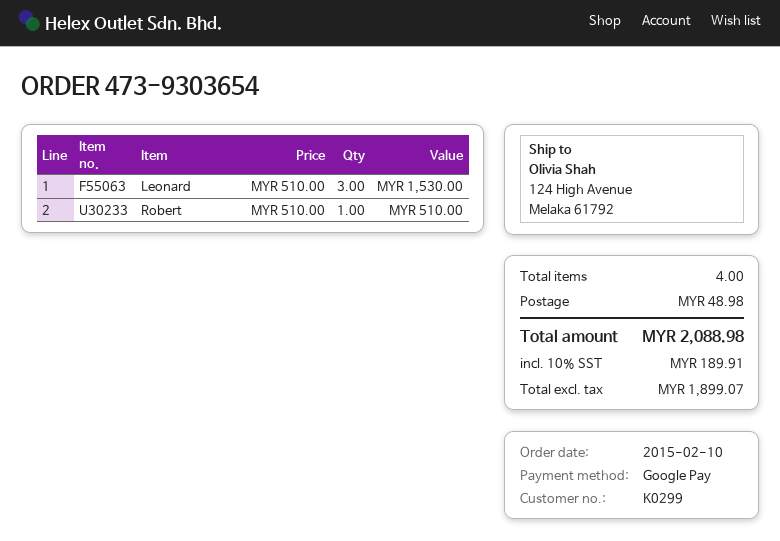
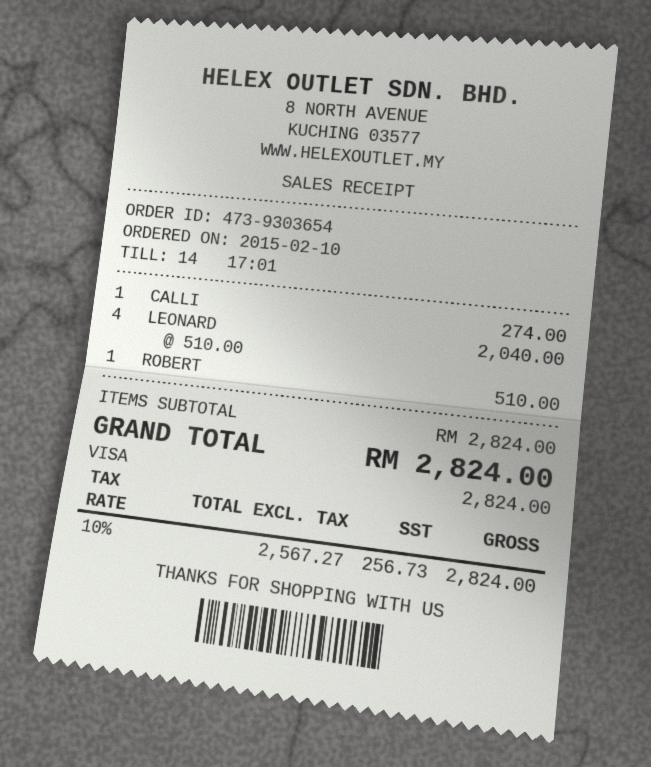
payment method: Google Pay -> Visa
Leonard: 3 x 510.00 = 1530.00 -> 4 x 510.00 = 2040.00
CALLI: none -> 1 x 274.00 = 274.00
shipping: 48.98 -> none
net: 1899.07 -> 2567.27
tax: 10% = 189.91 -> 10% = 256.73
total: 2088.98 -> 2824.00

